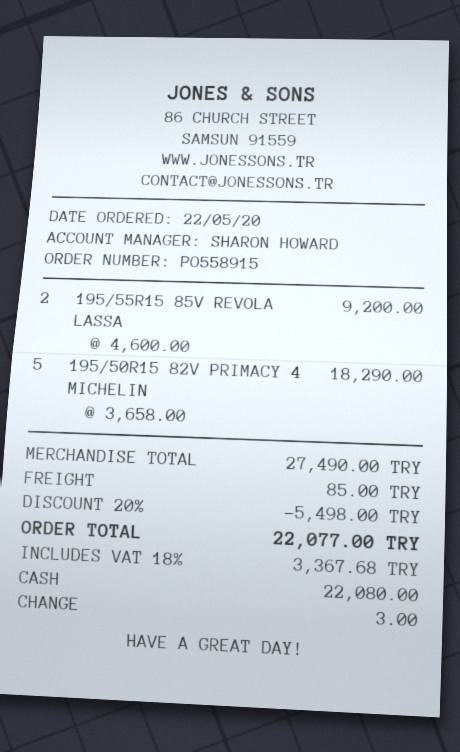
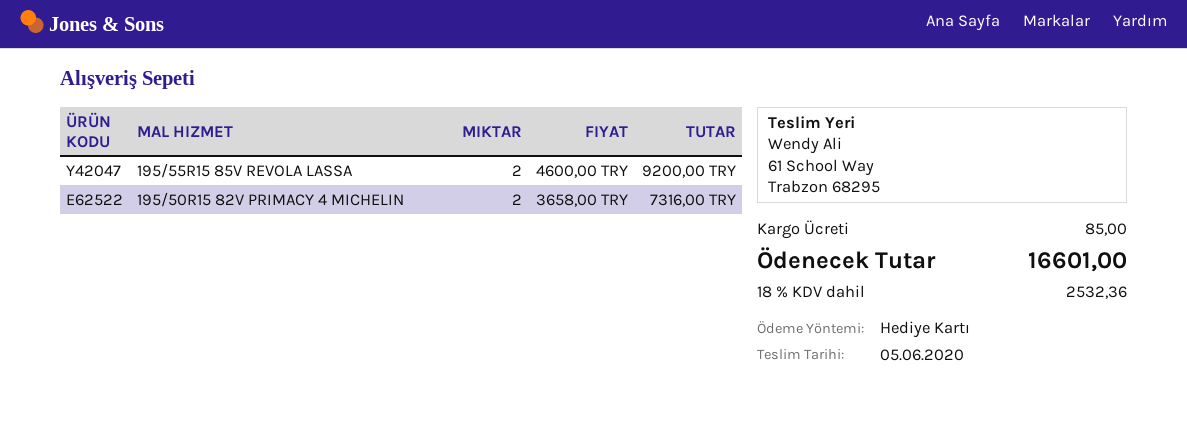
payment method: cash -> gift card
195/50R15 82V PRIMACY 4 MICHELIN: 5 x 3658.00 = 18290.00 -> 2 x 3658.00 = 7316.00
discount: 20% = 5498.00 -> none
tax: 18% = 3367.68 -> 18% = 2532.36
total: 22077.00 -> 16601.00

